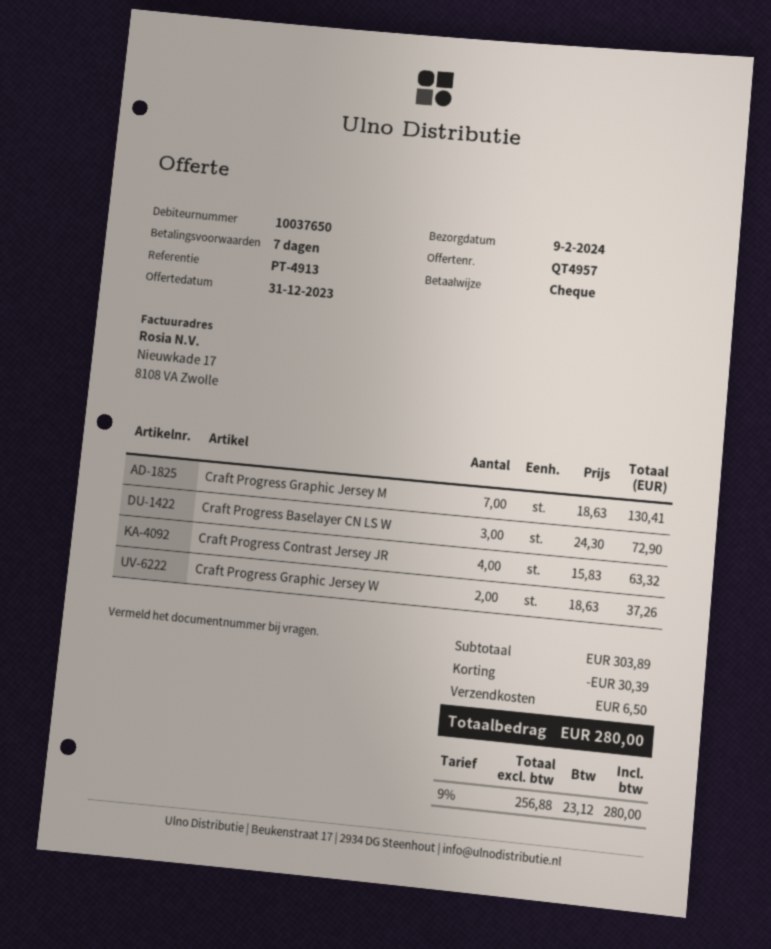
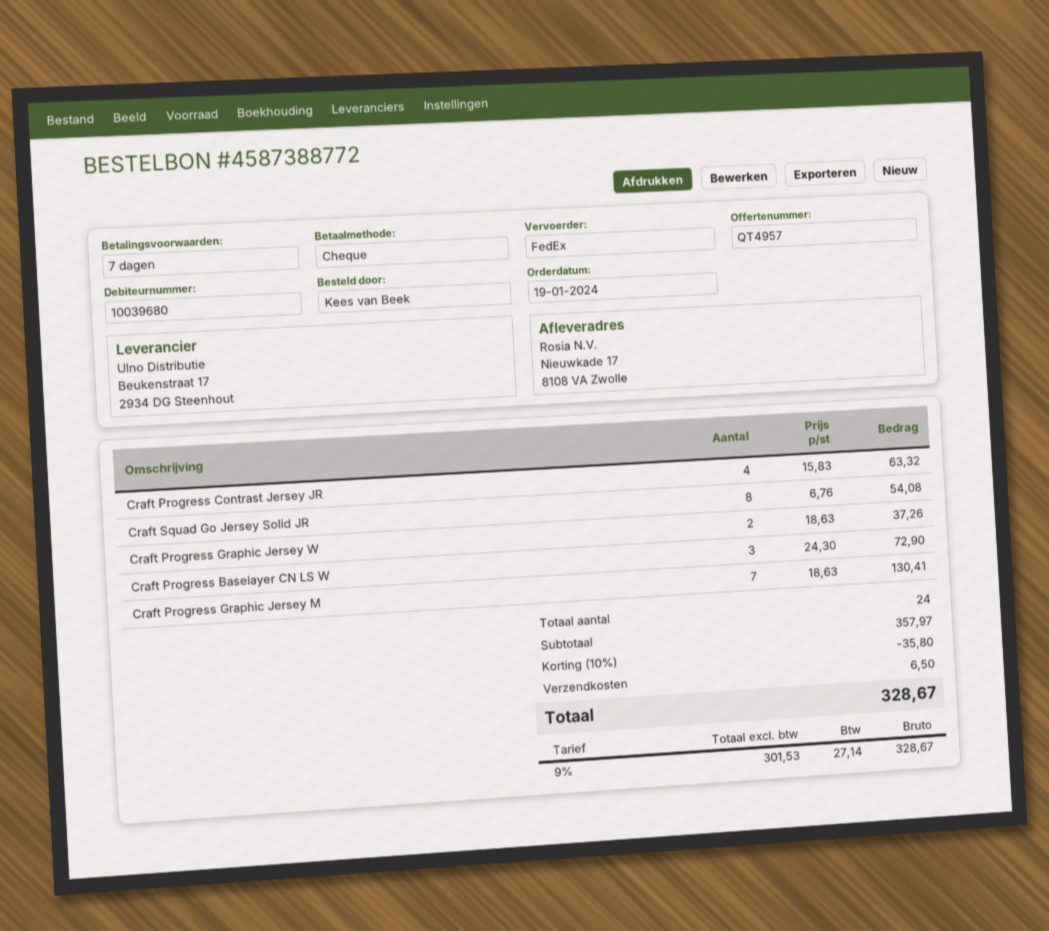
customer number: 10037650 -> 10039680
Craft Squad Go Jersey Solid JR: none -> 8 x 6.76 = 54.08
subtotal: 303.89 -> 357.97
discount: 30.39 -> 35.80
net: 256.88 -> 301.53
tax: 9% = 23.12 -> 9% = 27.14
total: 280.00 -> 328.67

